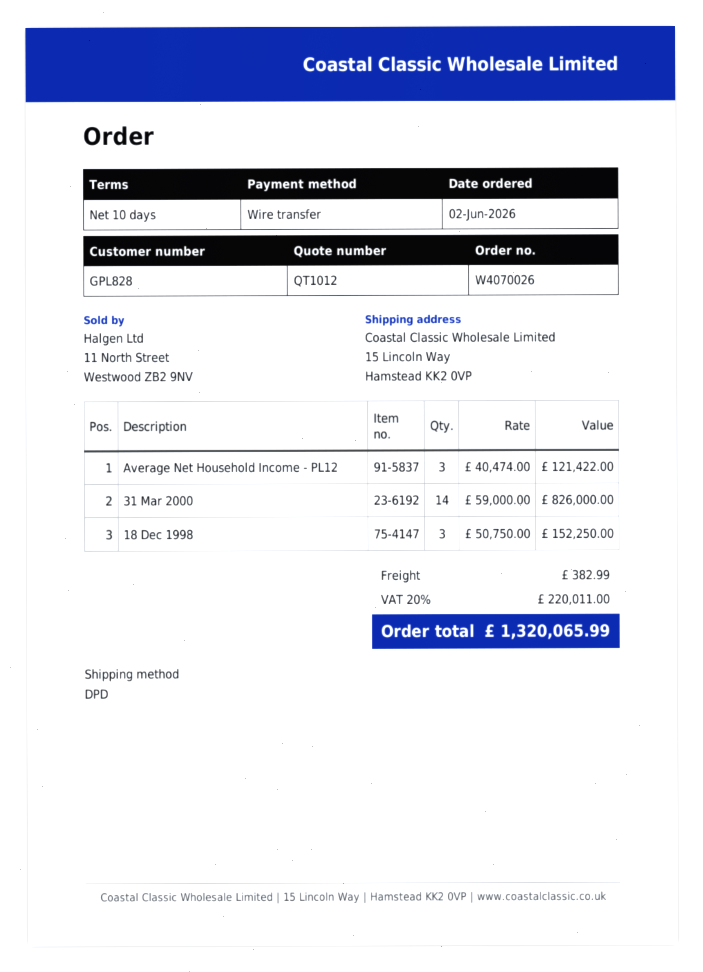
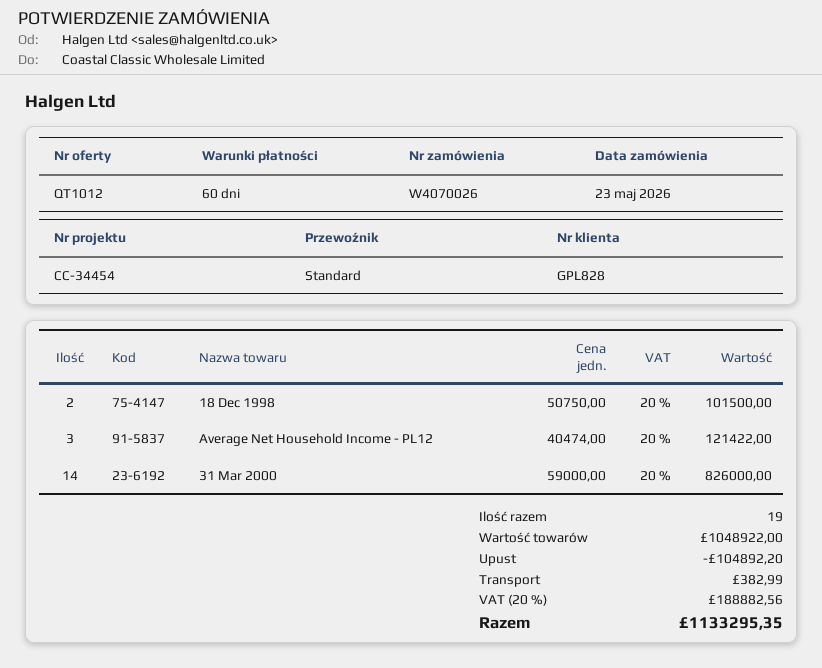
order date: 2026-06-02 -> 2026-05-23
payment terms: 10 days -> 60 days
shipping method: DPD -> standard
18 Dec 1998: 3 x 50750.00 = 152250.00 -> 2 x 50750.00 = 101500.00
discount: none -> 104892.20
tax: 20% = 220011.00 -> 20% = 188882.56
total: 1320065.99 -> 1133295.35

